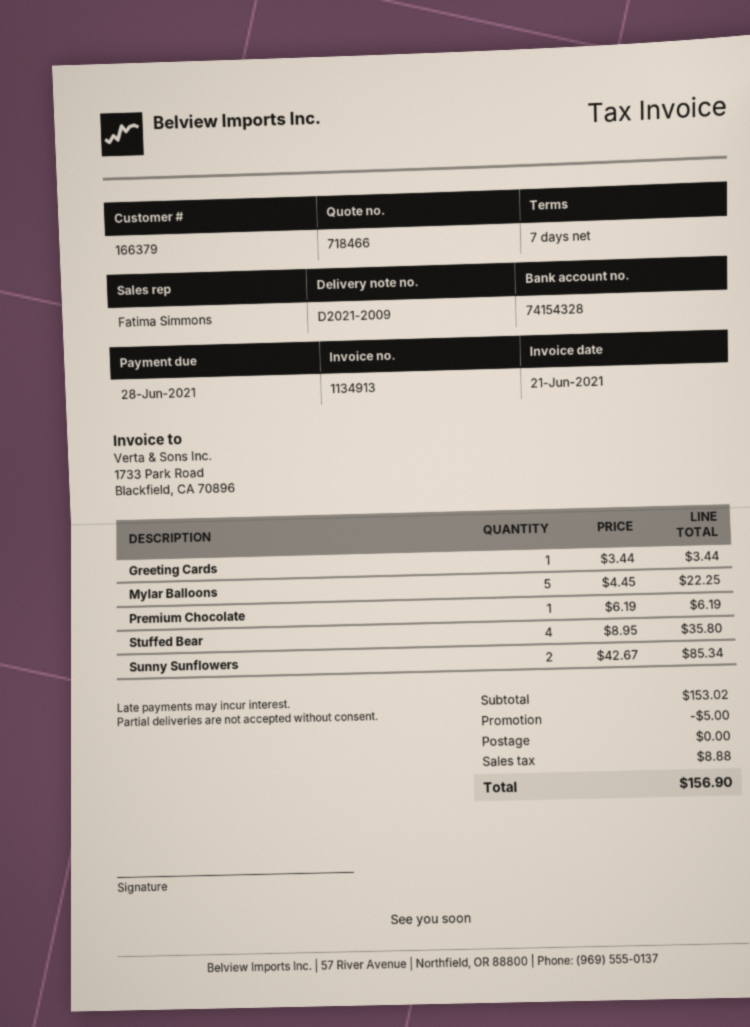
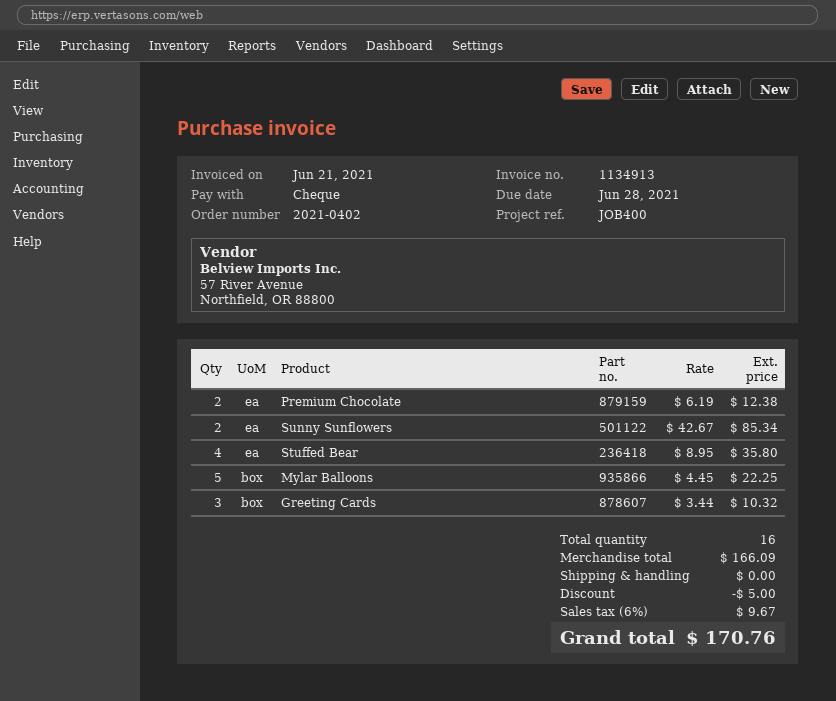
Greeting Cards: 1 x 3.44 = 3.44 -> 3 x 3.44 = 10.32
Premium Chocolate: 1 x 6.19 = 6.19 -> 2 x 6.19 = 12.38
subtotal: 153.02 -> 166.09
tax: 8.88 -> 9.67
total: 156.90 -> 170.76

